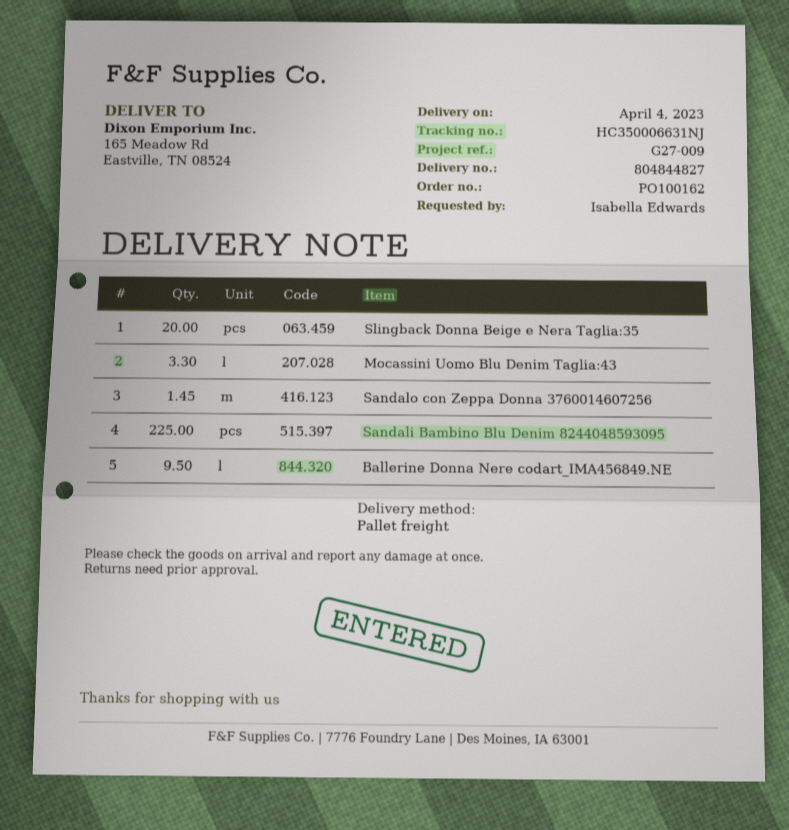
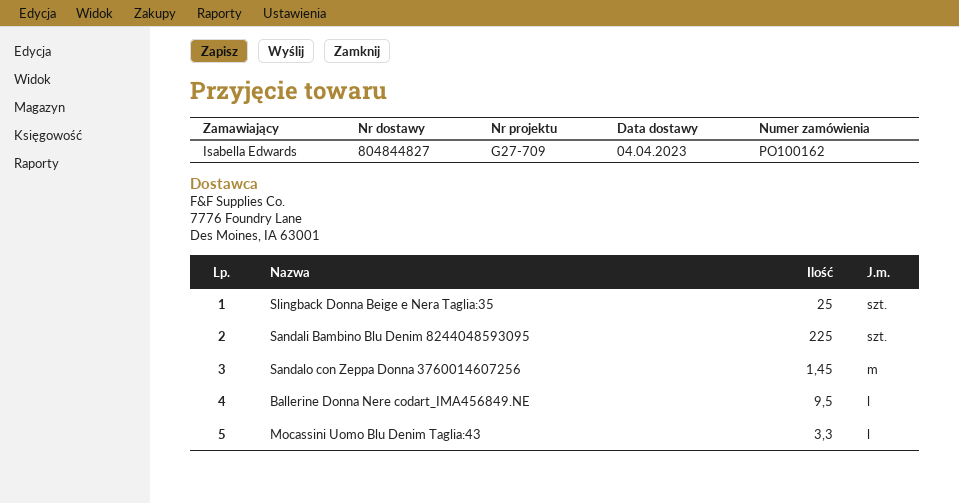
reference: G27-009 -> G27-709
Slingback Donna Beige e Nera Taglia:35: 20 -> 25

